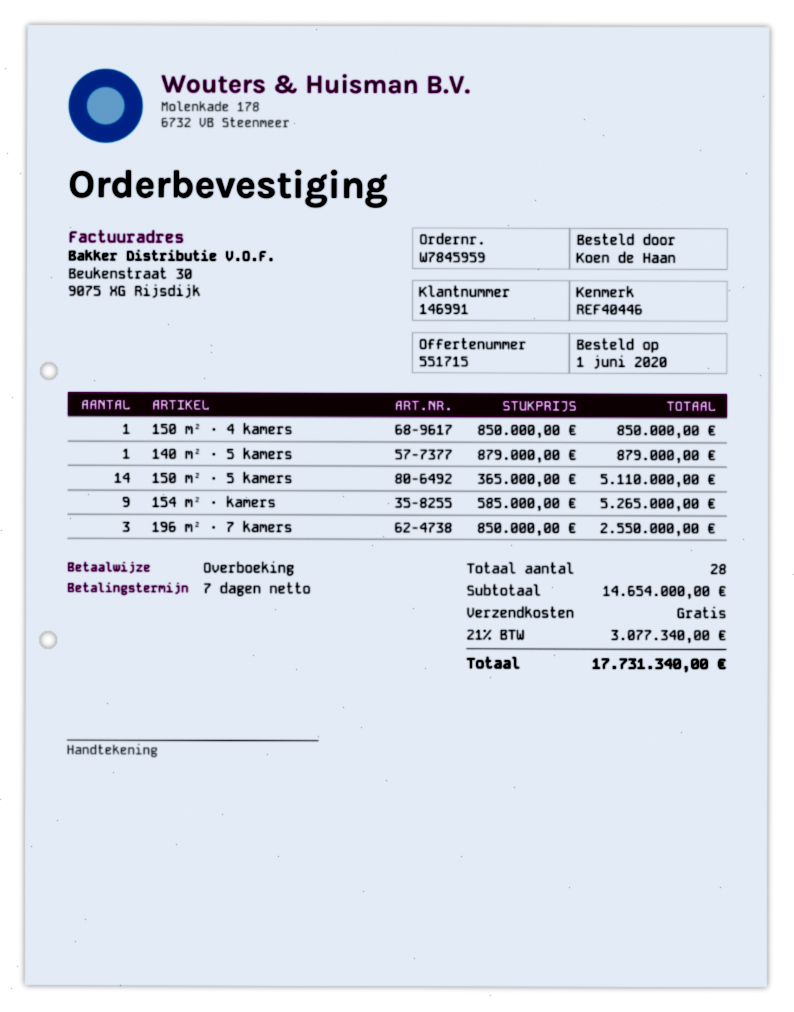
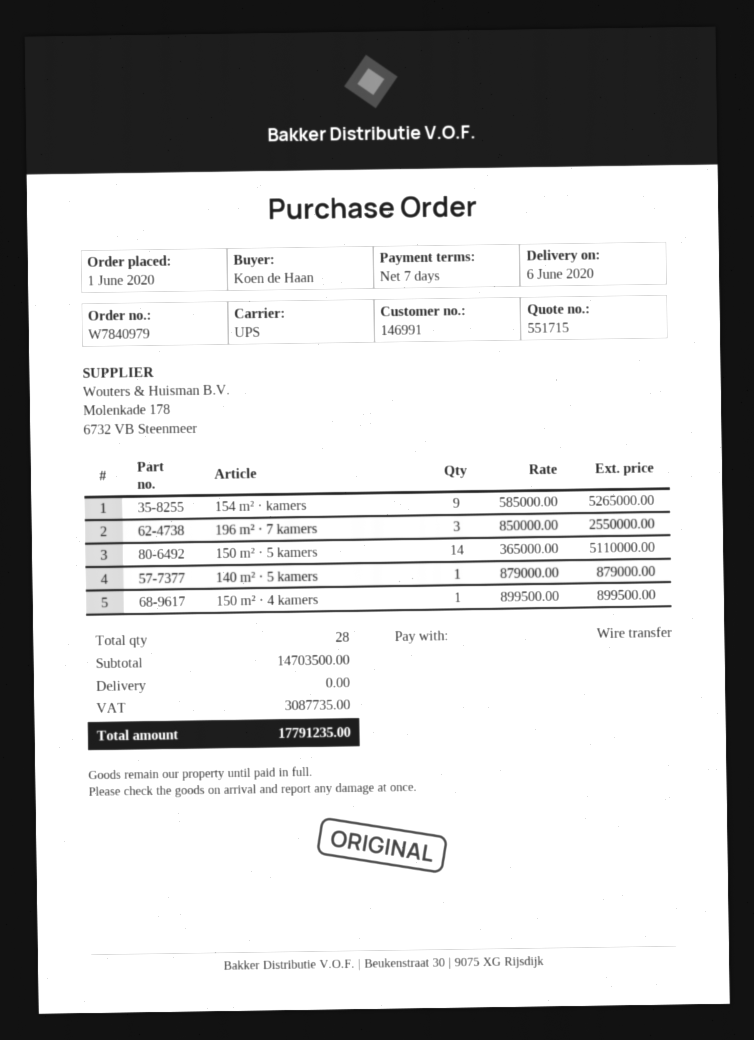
order number: W7845959 -> W7840979
150 m² · 4 kamers: 1 x 850000.00 = 850000.00 -> 1 x 899500.00 = 899500.00
subtotal: 14654000.00 -> 14703500.00
tax: 3077340.00 -> 3087735.00
total: 17731340.00 -> 17791235.00

